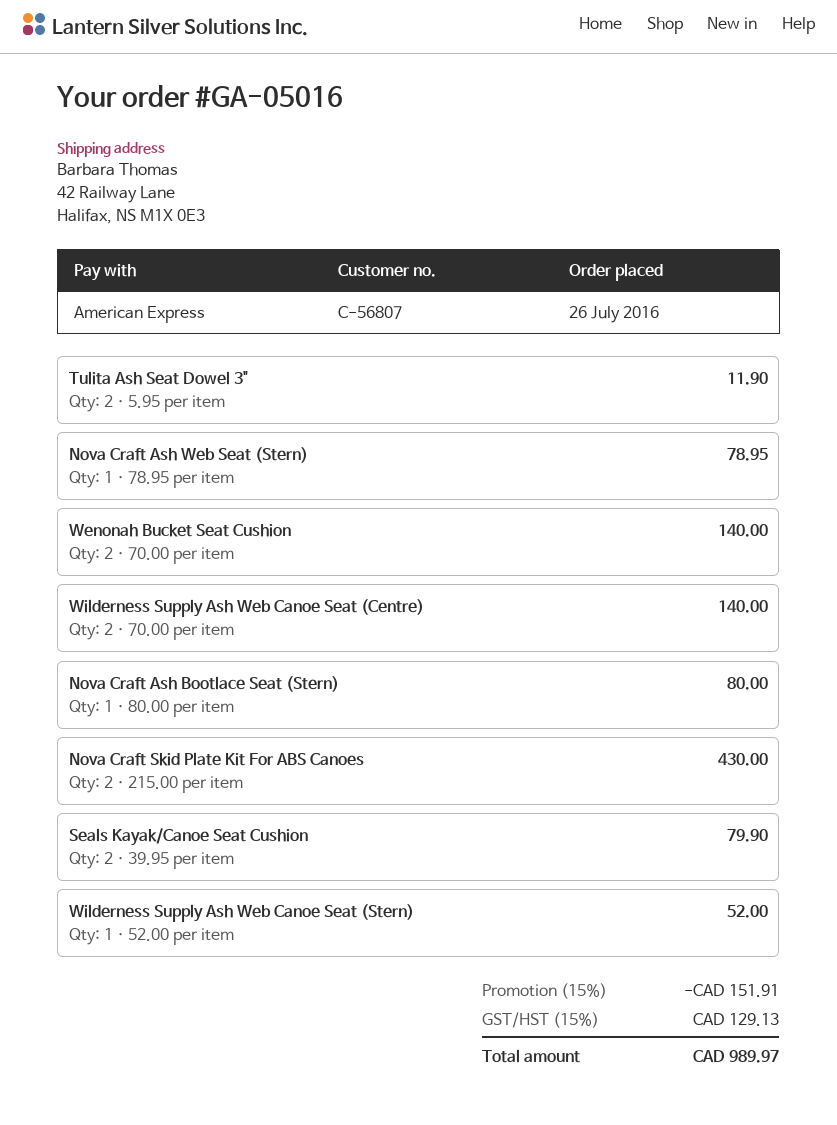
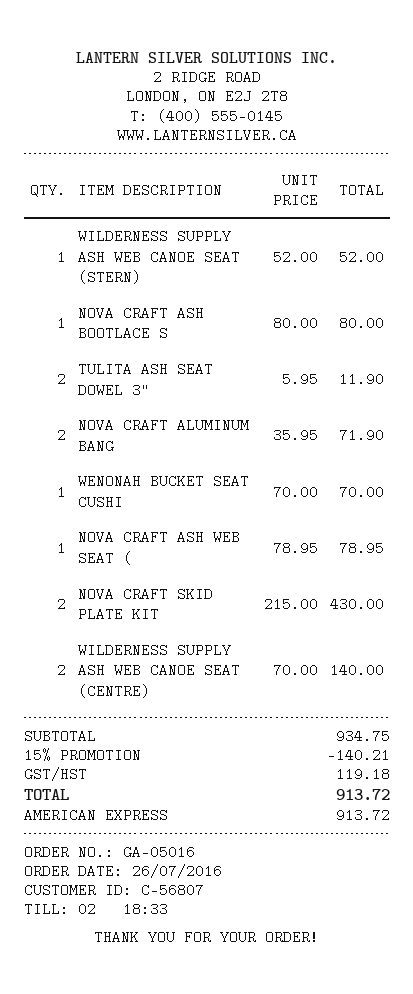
Wenonah Bucket Seat Cushion: 2 x 70.00 = 140.00 -> 1 x 70.00 = 70.00
Seals Kayak/Canoe Seat Cushion: 2 x 39.95 = 79.90 -> none
NOVA CRAFT ALUMINUM BANG: none -> 2 x 35.95 = 71.90
discount: 15% = 151.91 -> 15% = 140.21
tax: 129.13 -> 119.18
total: 989.97 -> 913.72

